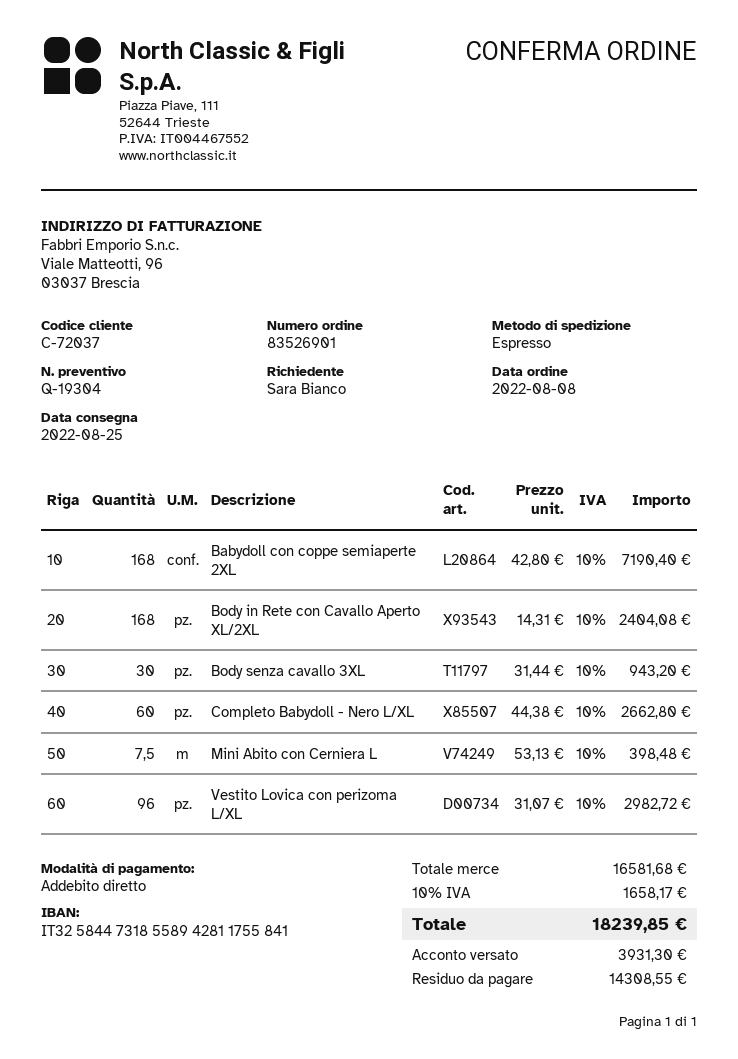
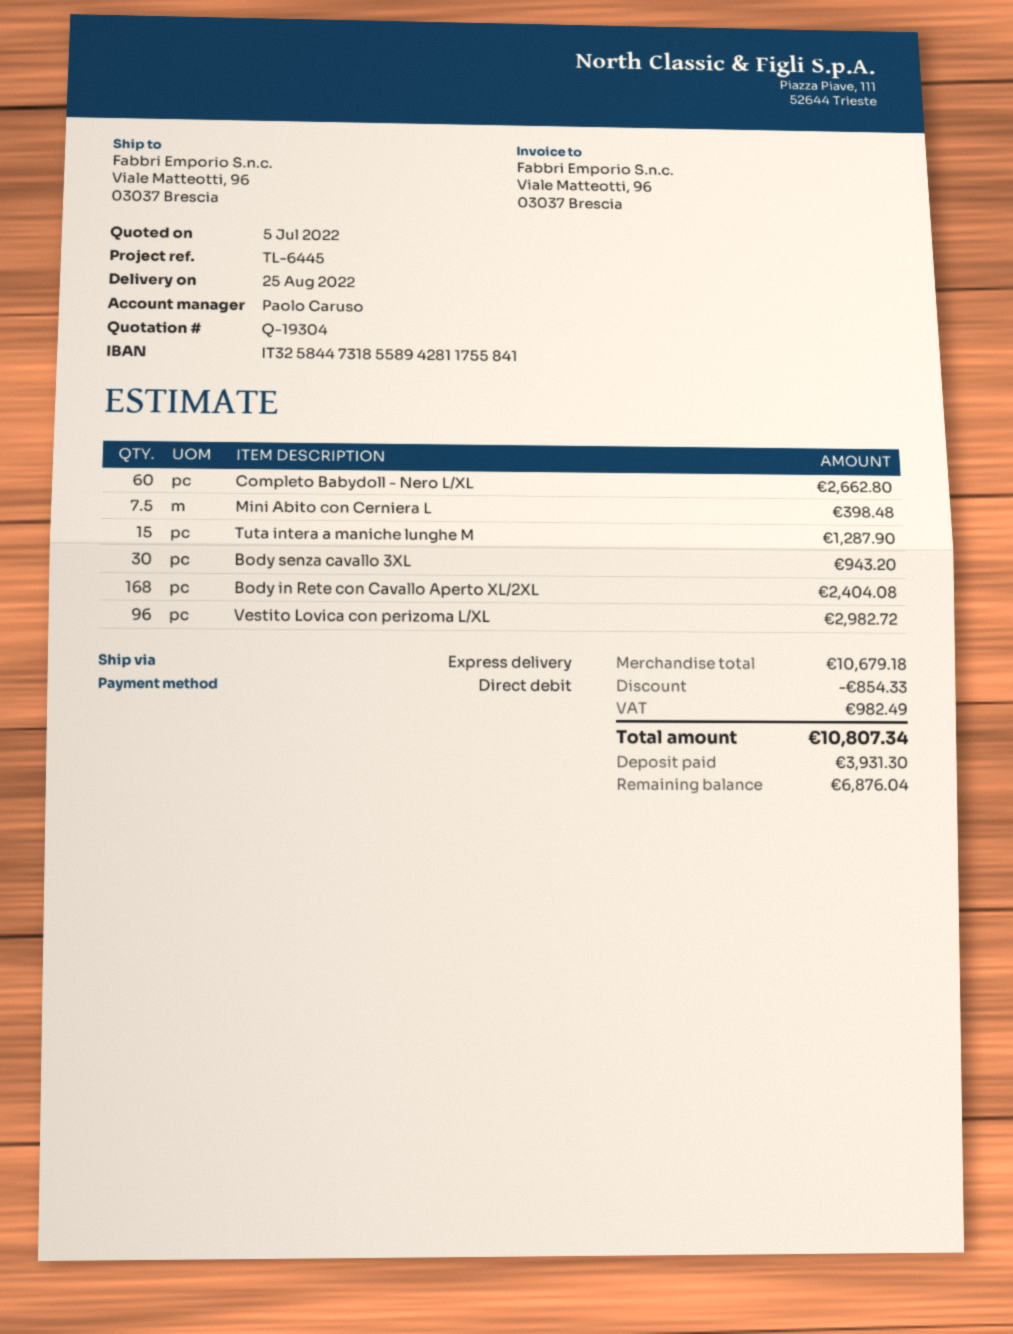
Babydoll con coppe semiaperte 2XL: 168 for 7190.40 -> none
Tuta intera a maniche lunghe M: none -> 15 for 1287.90
subtotal: 16581.68 -> 10679.18
discount: none -> 854.33
tax: 1658.17 -> 982.49
total: 18239.85 -> 10807.34
balance: 14308.55 -> 6876.04

